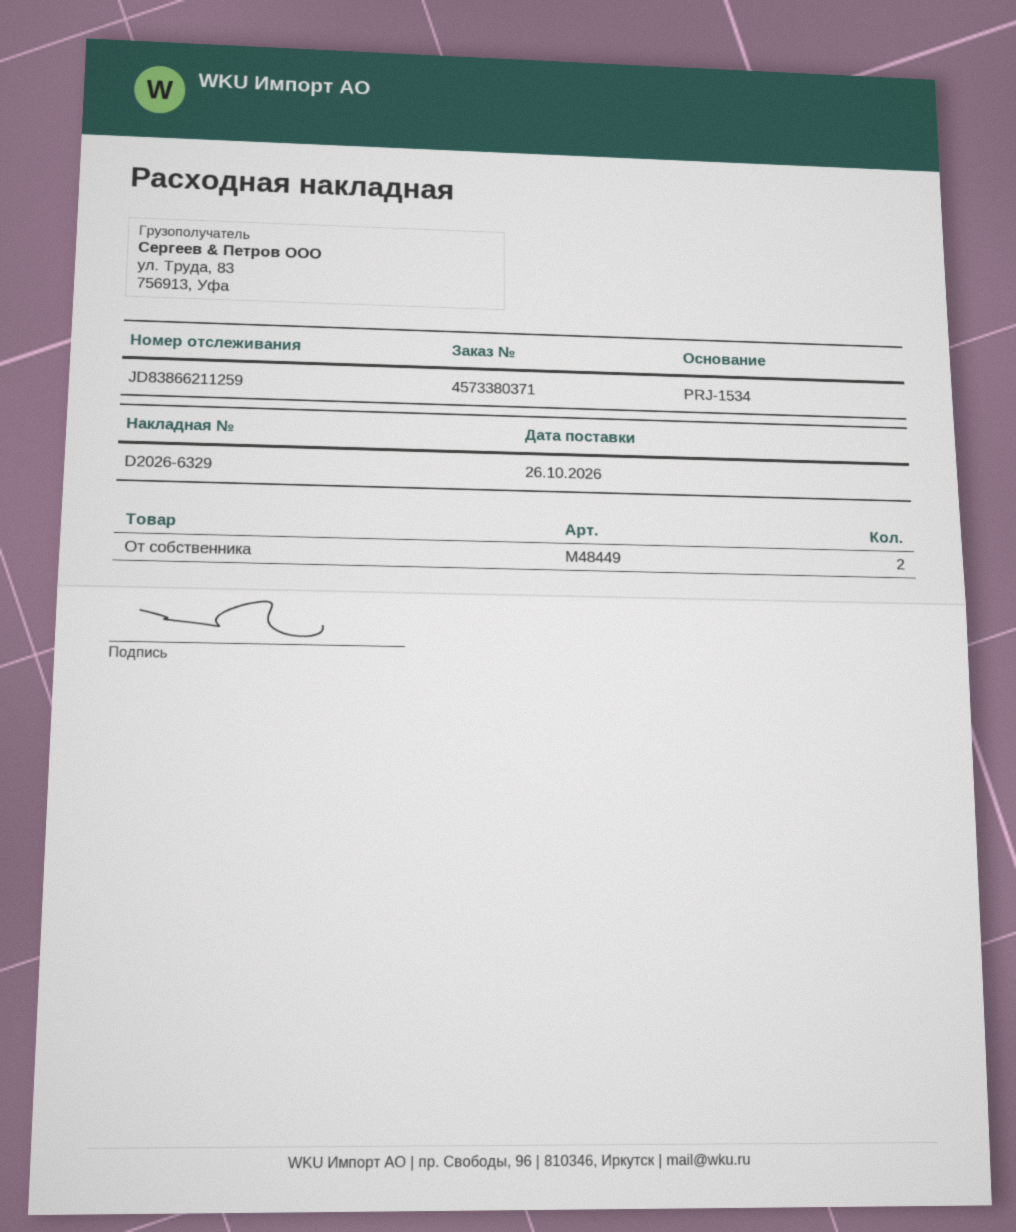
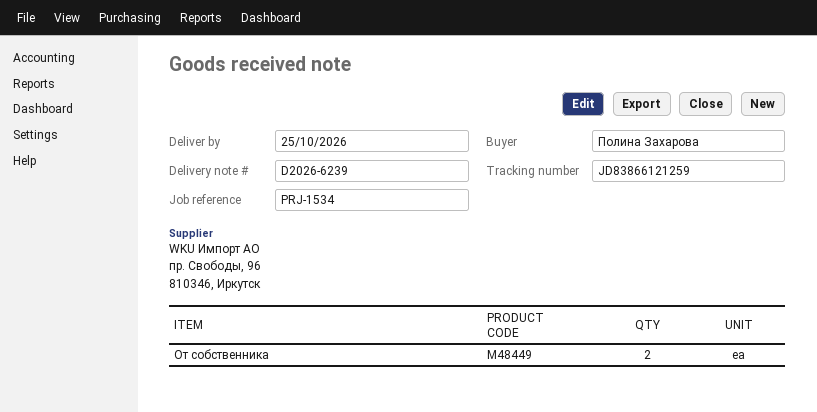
delivery note number: D2026-6329 -> D2026-6239
delivery date: 2026-10-26 -> 2026-10-25
tracking number: JD83866211259 -> JD83866121259

